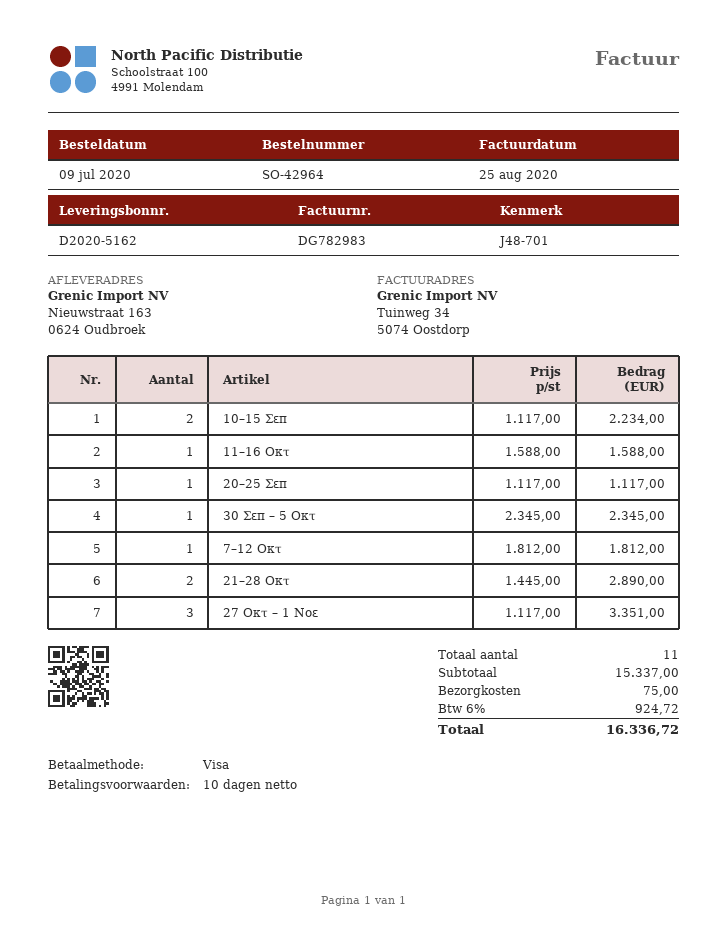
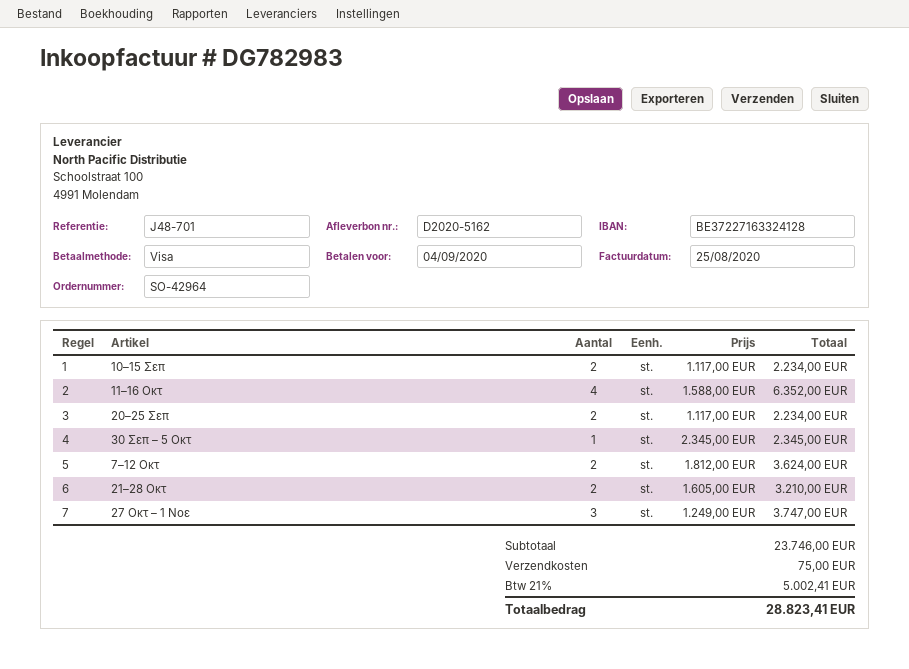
11–16 Οκτ: 1 x 1588.00 = 1588.00 -> 4 x 1588.00 = 6352.00
20–25 Σεπ: 1 x 1117.00 = 1117.00 -> 2 x 1117.00 = 2234.00
7–12 Οκτ: 1 x 1812.00 = 1812.00 -> 2 x 1812.00 = 3624.00
21–28 Οκτ: 2 x 1445.00 = 2890.00 -> 2 x 1605.00 = 3210.00
27 Οκτ – 1 Νοε: 3 x 1117.00 = 3351.00 -> 3 x 1249.00 = 3747.00
subtotal: 15337.00 -> 23746.00
tax: 6% = 924.72 -> 21% = 5002.41
total: 16336.72 -> 28823.41

